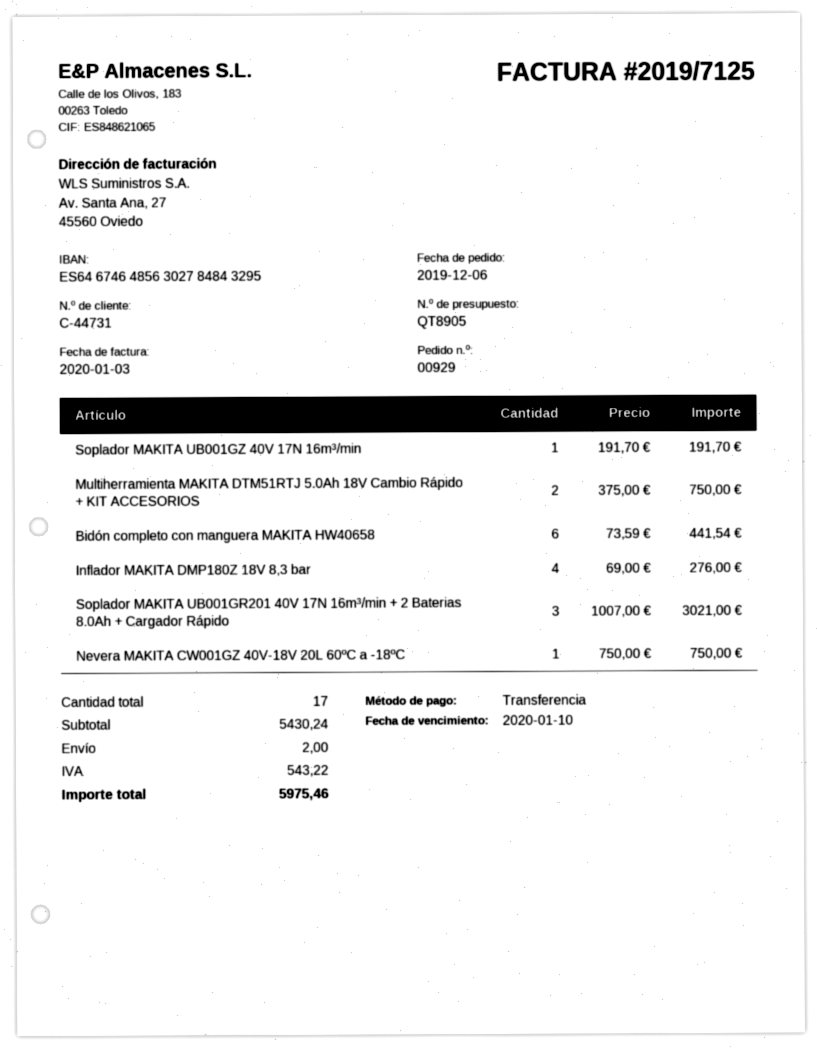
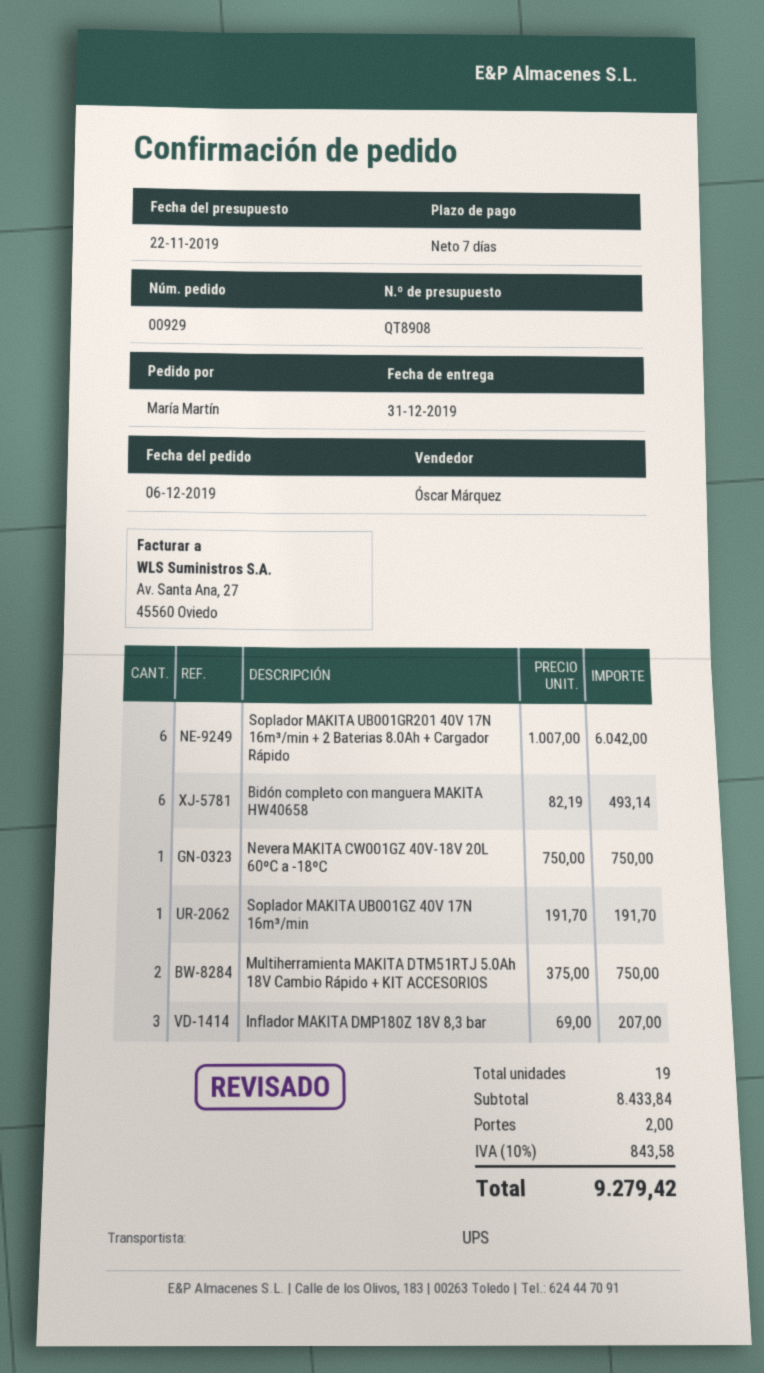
quote number: QT8905 -> QT8908
Bidón completo con manguera MAKITA HW40658: 6 x 73.59 = 441.54 -> 6 x 82.19 = 493.14
Inflador MAKITA DMP180Z 18V 8,3 bar: 4 x 69.00 = 276.00 -> 3 x 69.00 = 207.00
Soplador MAKITA UB001GR201 40V 17N 16m³/min + 2 Baterias 8.0Ah + Cargador Rápido: 3 x 1007.00 = 3021.00 -> 6 x 1007.00 = 6042.00
total quantity: 17 -> 19
subtotal: 5430.24 -> 8433.84
tax: 543.22 -> 843.58
total: 5975.46 -> 9279.42

